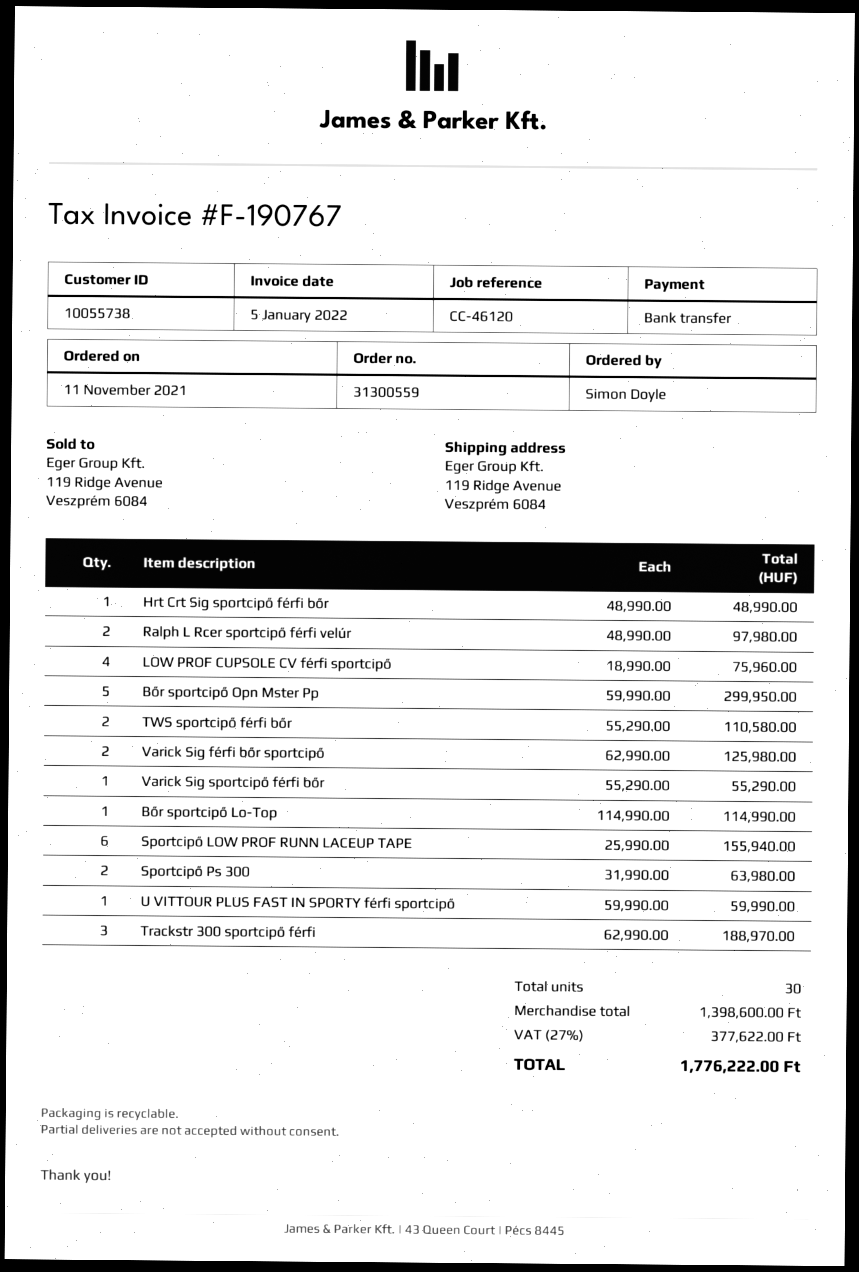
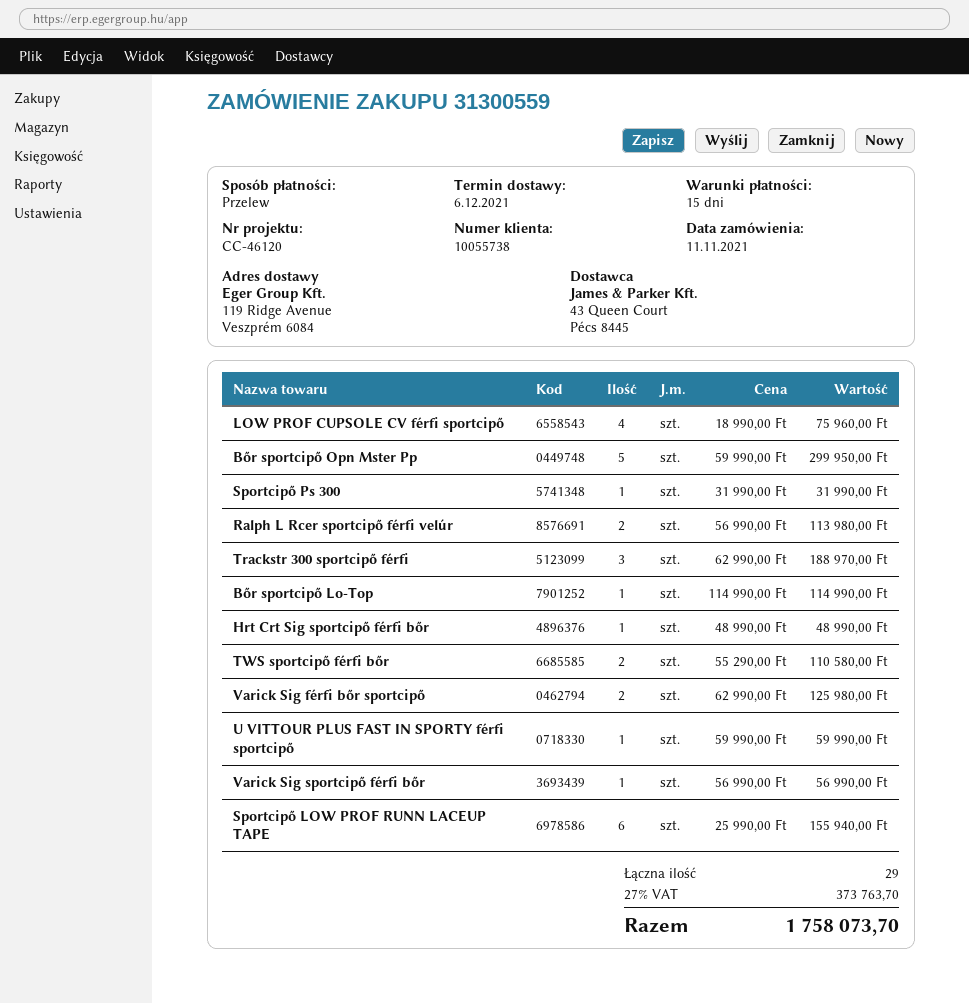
Ralph L Rcer sportcipő férfi velúr: 2 x 48990.00 = 97980.00 -> 2 x 56990.00 = 113980.00
Varick Sig sportcipő férfi bőr: 1 x 55290.00 = 55290.00 -> 1 x 56990.00 = 56990.00
Sportcipő Ps 300: 2 x 31990.00 = 63980.00 -> 1 x 31990.00 = 31990.00
total quantity: 30 -> 29
tax: 27% = 377622.00 -> 27% = 373763.70
total: 1776222.00 -> 1758073.70

